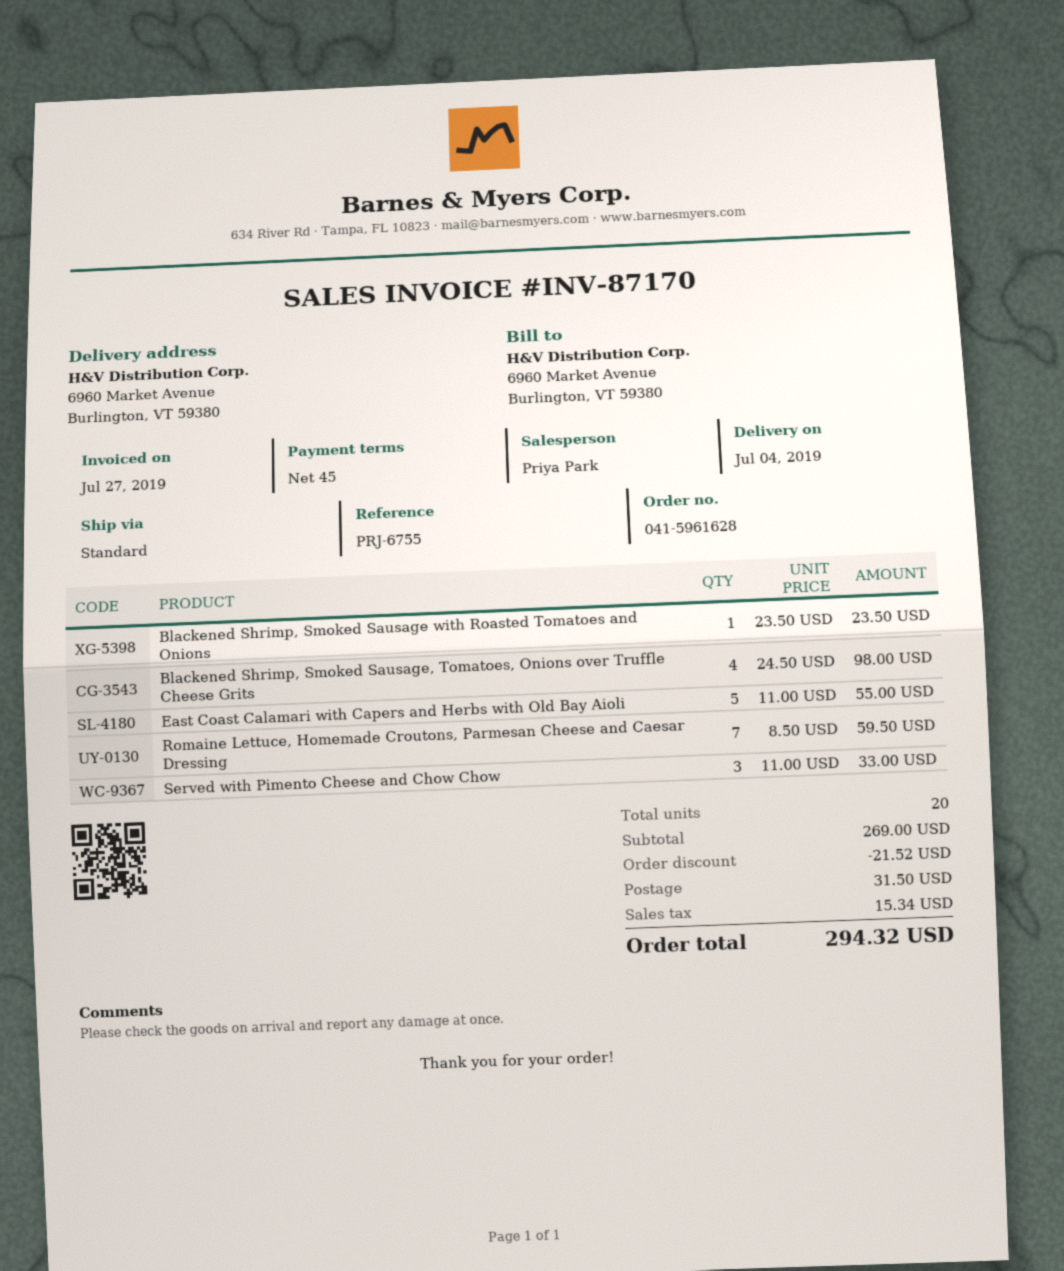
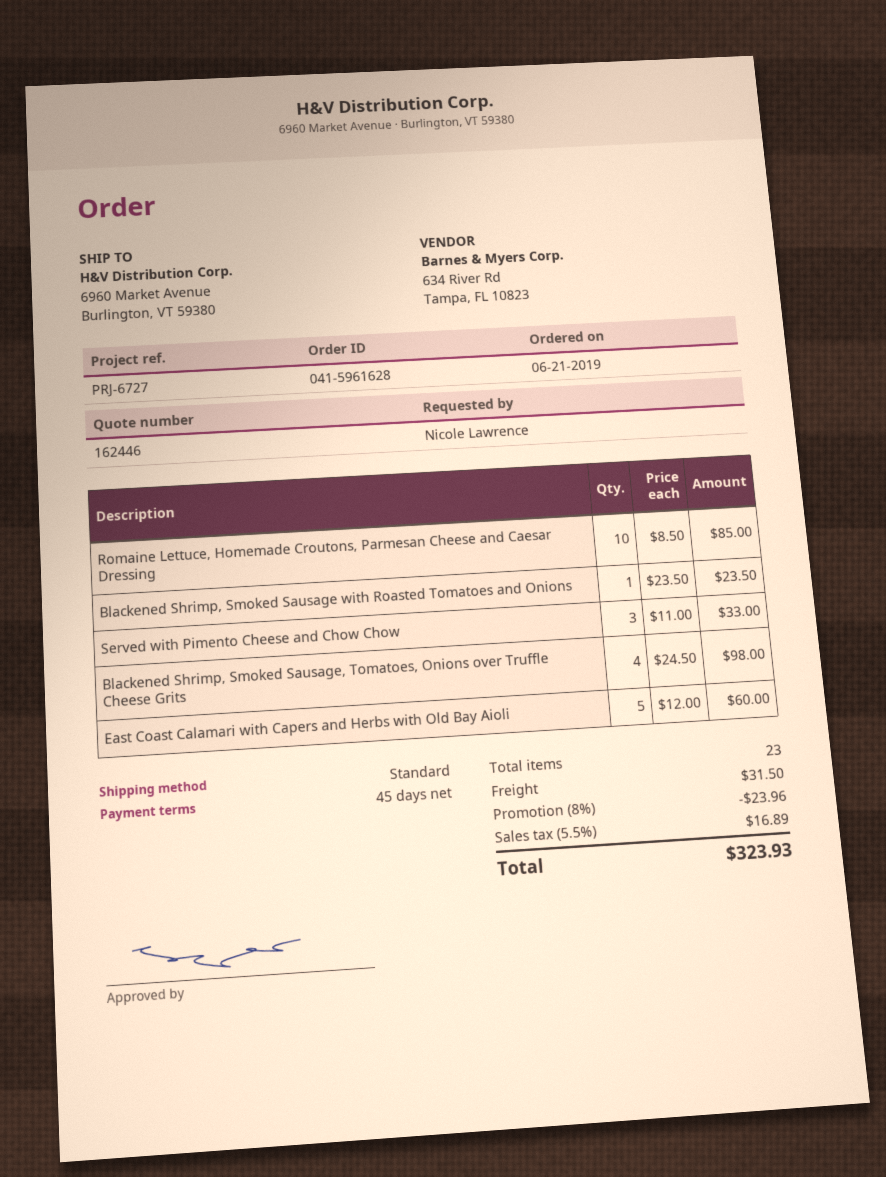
reference: PRJ-6755 -> PRJ-6727
East Coast Calamari with Capers and Herbs with Old Bay Aioli: 5 x 11.00 = 55.00 -> 5 x 12.00 = 60.00
Romaine Lettuce, Homemade Croutons, Parmesan Cheese and Caesar Dressing: 7 x 8.50 = 59.50 -> 10 x 8.50 = 85.00
total quantity: 20 -> 23
discount: 21.52 -> 23.96
tax: 15.34 -> 16.89
total: 294.32 -> 323.93

